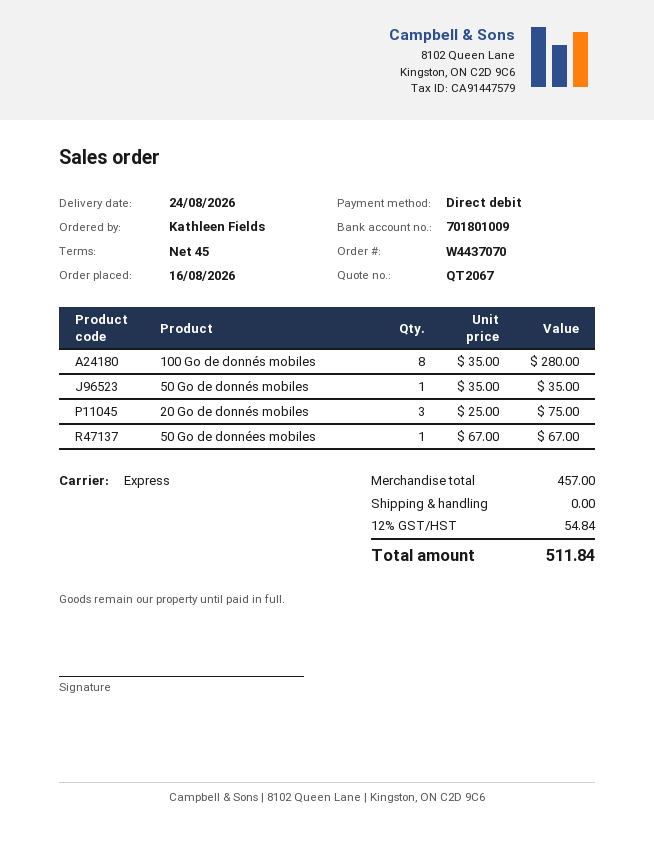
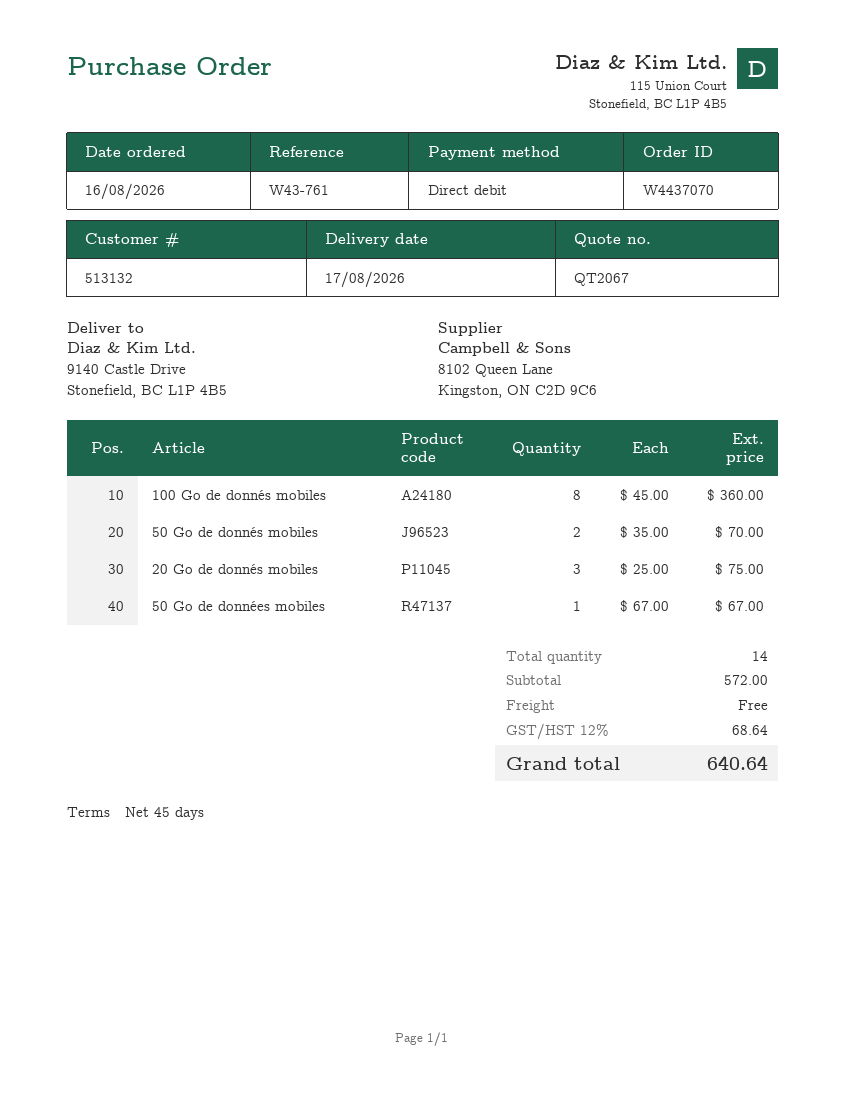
delivery date: 2026-08-24 -> 2026-08-17
100 Go de donnés mobiles: 8 x 35.00 = 280.00 -> 8 x 45.00 = 360.00
50 Go de donnés mobiles: 1 x 35.00 = 35.00 -> 2 x 35.00 = 70.00
subtotal: 457.00 -> 572.00
tax: 12% = 54.84 -> 12% = 68.64
total: 511.84 -> 640.64

